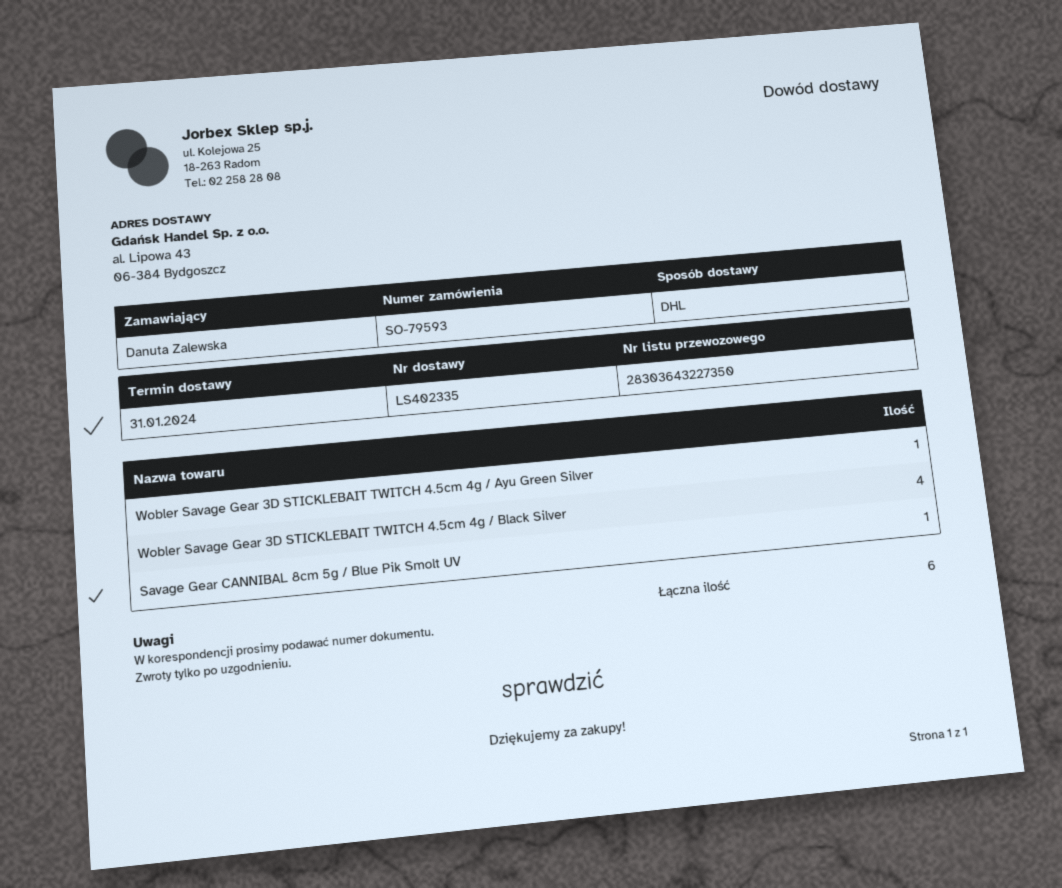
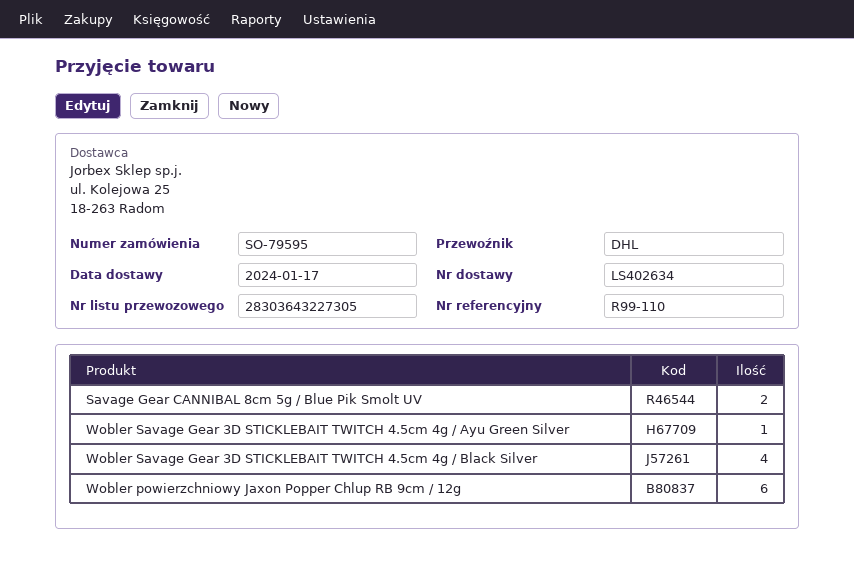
order number: SO-79593 -> SO-79595
delivery note number: LS402335 -> LS402634
delivery date: 2024-01-31 -> 2024-01-17
tracking number: 28303643227350 -> 28303643227305
Savage Gear CANNIBAL 8cm 5g / Blue Pik Smolt UV: 1 -> 2
Wobler powierzchniowy Jaxon Popper Chlup RB 9cm / 12g: none -> 6

